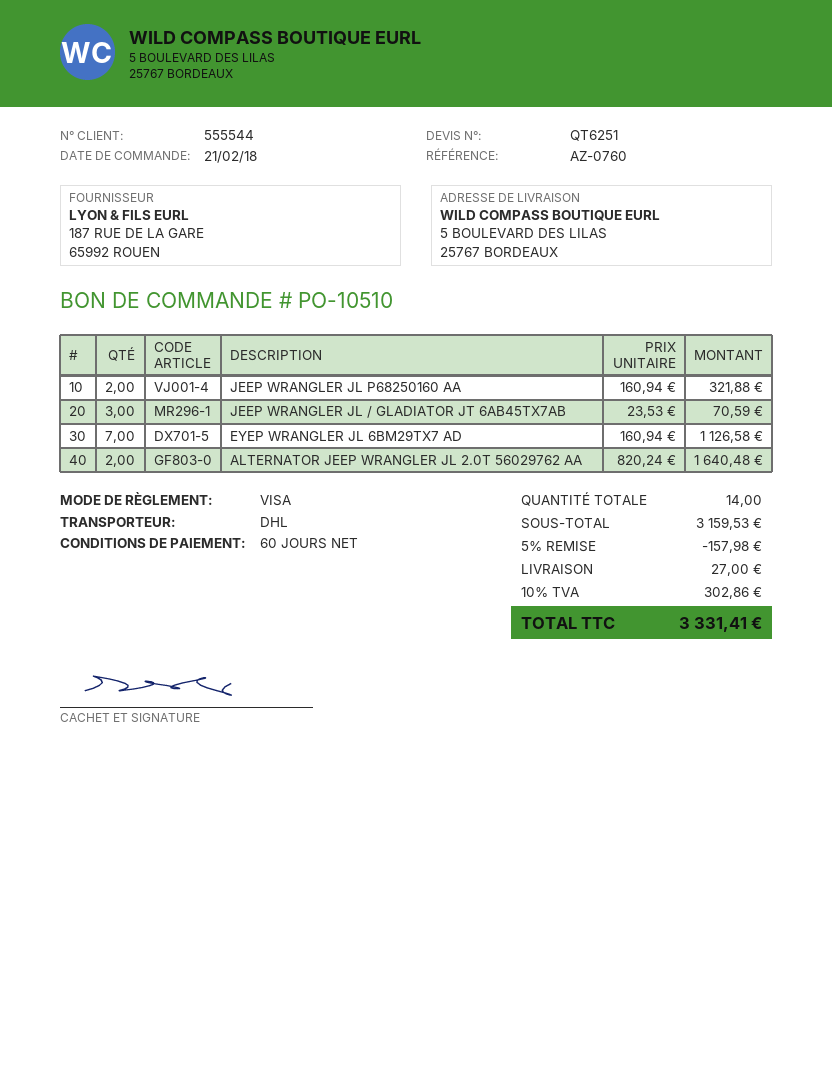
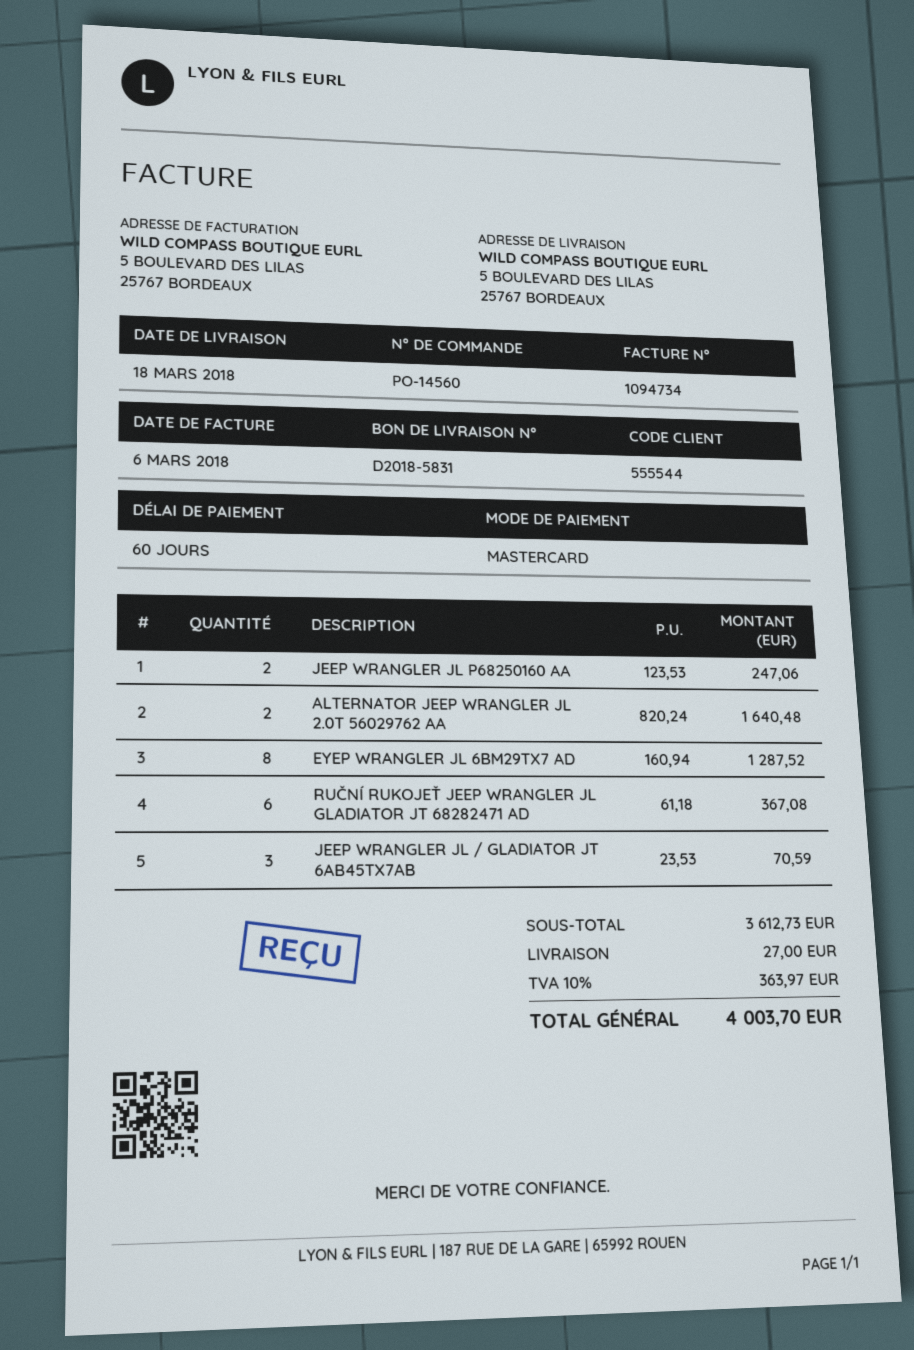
order number: PO-10510 -> PO-14560
payment method: Visa -> Mastercard
JEEP WRANGLER JL P68250160 AA: 2 x 160.94 = 321.88 -> 2 x 123.53 = 247.06
EYEP WRANGLER JL 6BM29TX7 AD: 7 x 160.94 = 1126.58 -> 8 x 160.94 = 1287.52
RUČNÍ RUKOJEŤ JEEP WRANGLER JL GLADIATOR JT 68282471 AD: none -> 6 x 61.18 = 367.08
subtotal: 3159.53 -> 3612.73
discount: 5% = 157.98 -> none
tax: 10% = 302.86 -> 10% = 363.97
total: 3331.41 -> 4003.70

